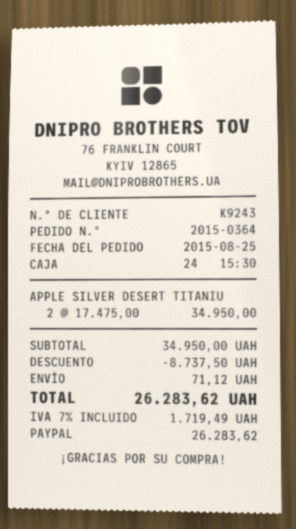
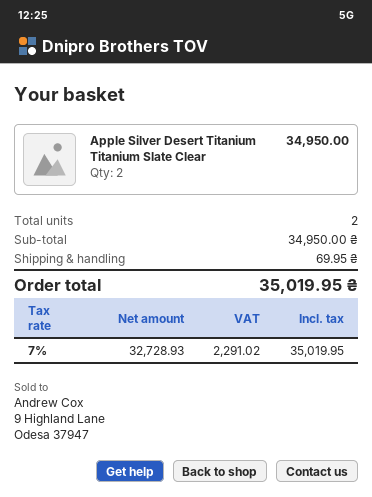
discount: 8737.50 -> none
shipping: 71.12 -> 69.95
tax: 7% = 1719.49 -> 7% = 2291.02
total: 26283.62 -> 35019.95

